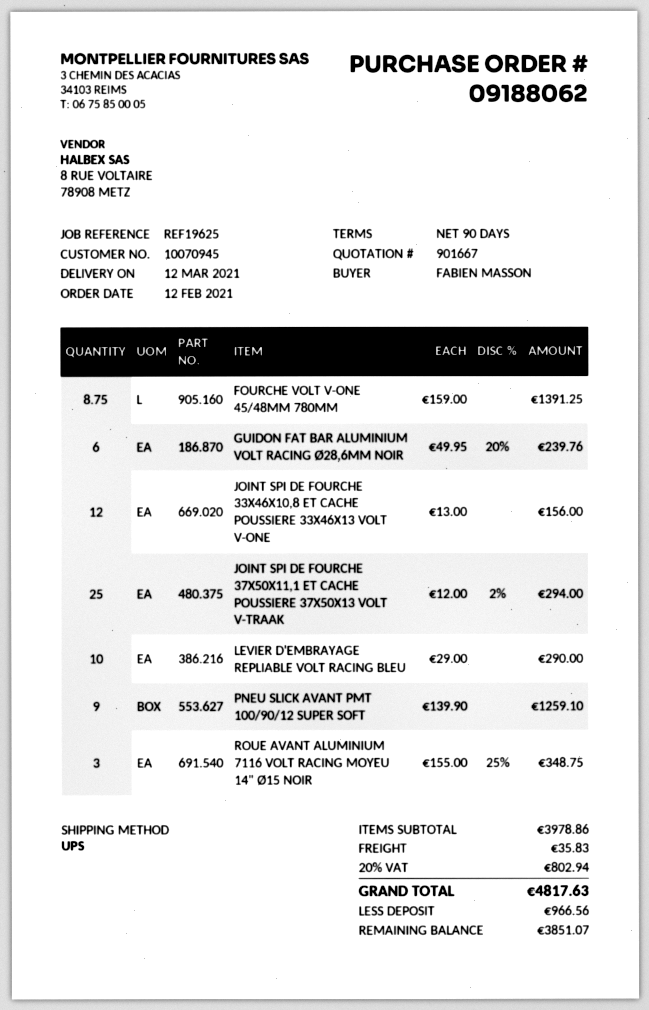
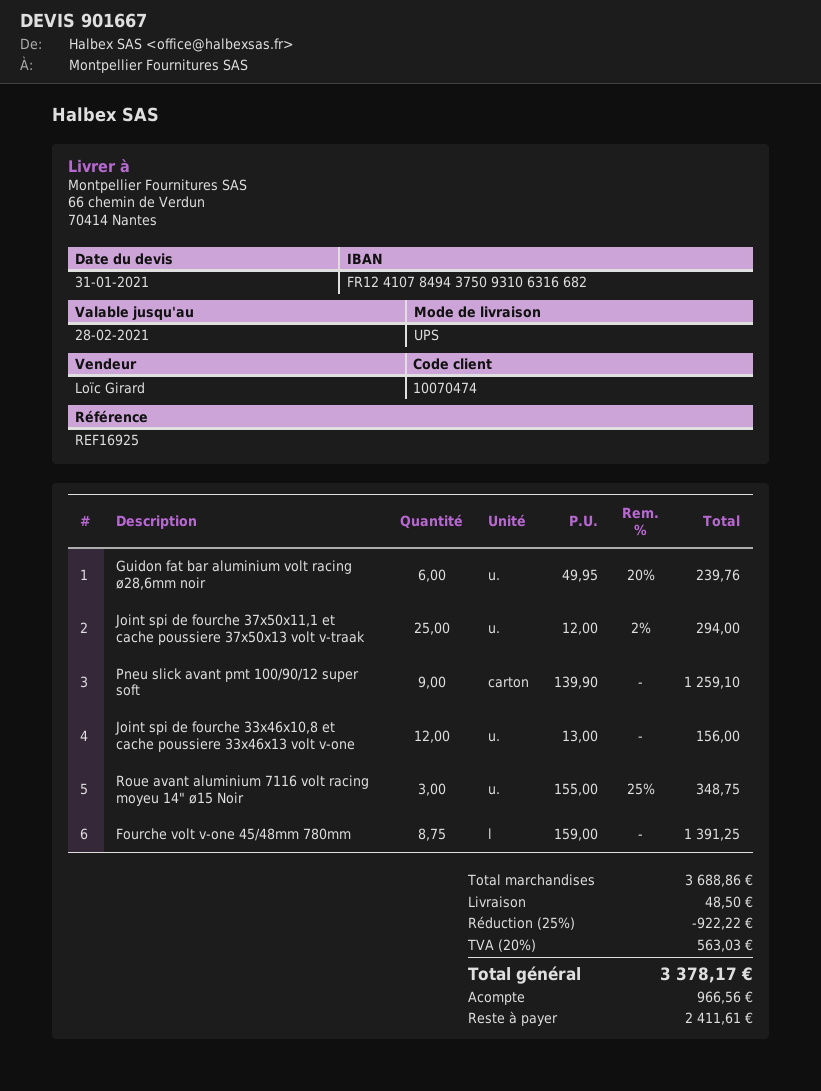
customer number: 10070945 -> 10070474
reference: REF19625 -> REF16925
LEVIER D'EMBRAYAGE REPLIABLE VOLT RACING BLEU: 10 x 29.00 = 290.00 -> none
subtotal: 3978.86 -> 3688.86
discount: none -> 25% = 922.22
shipping: 35.83 -> 48.50
tax: 20% = 802.94 -> 20% = 563.03
total: 4817.63 -> 3378.17
balance: 3851.07 -> 2411.61

